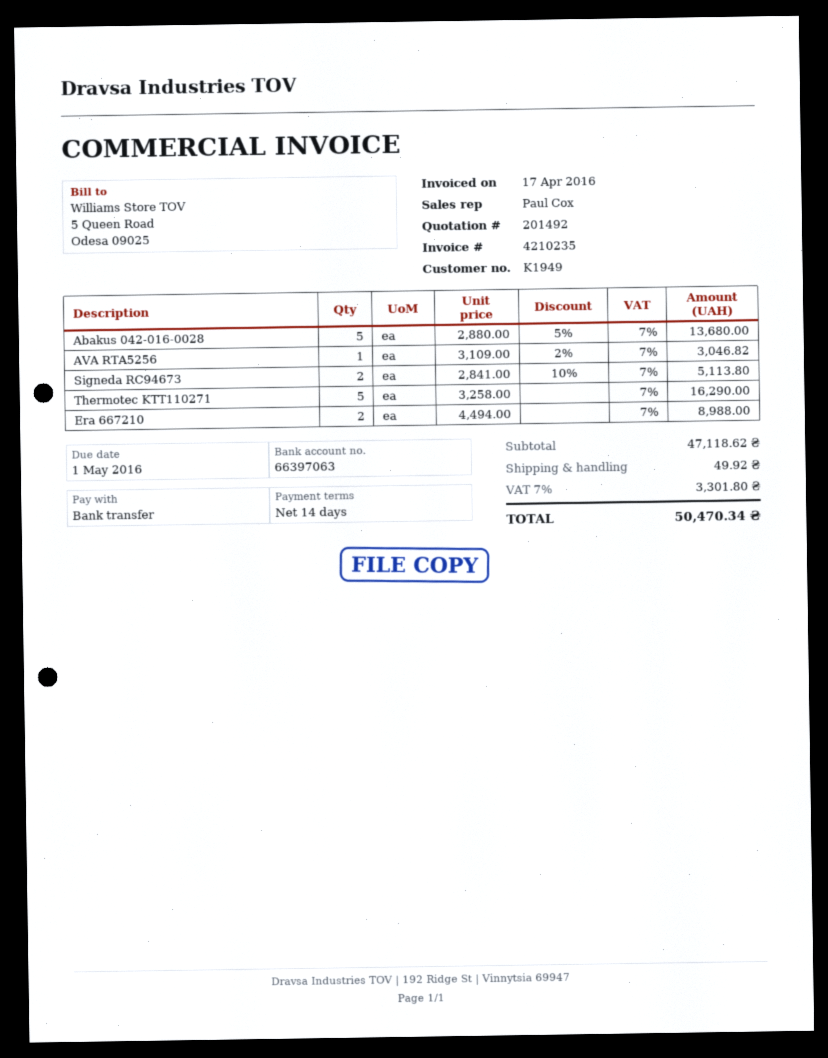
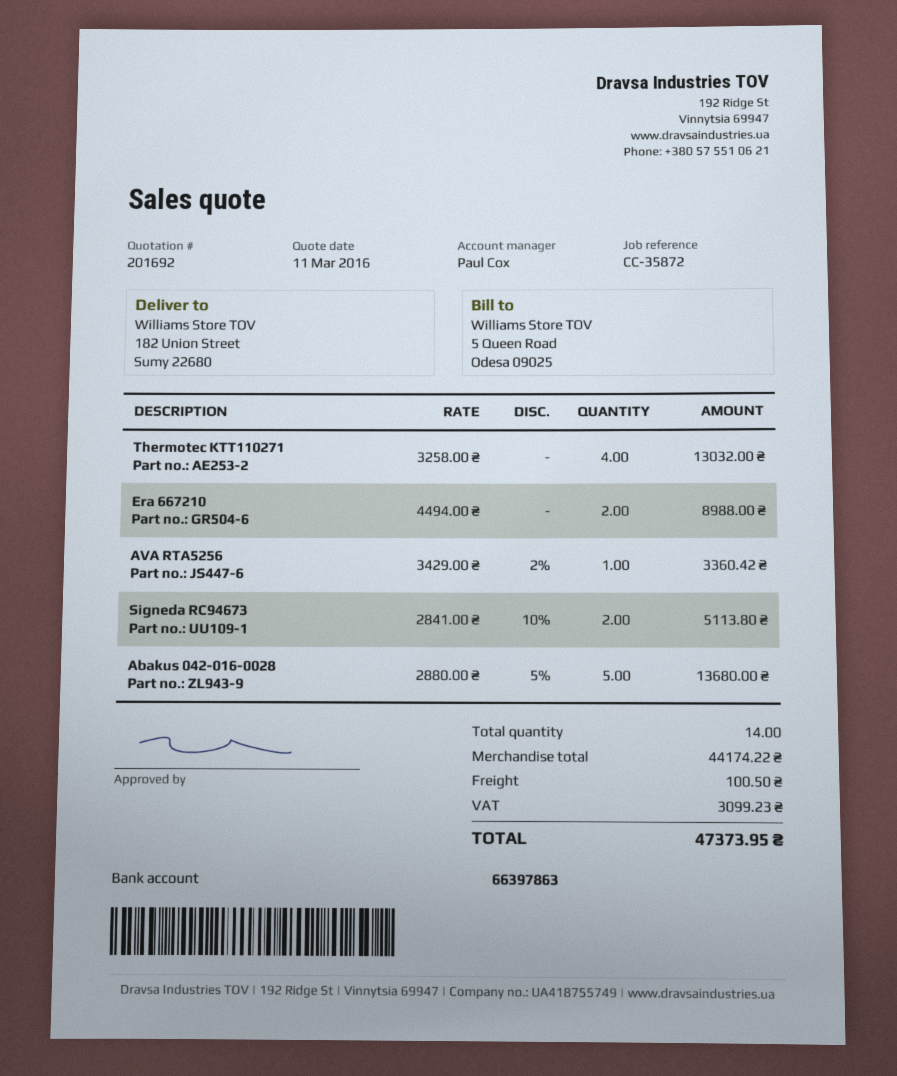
quote number: 201492 -> 201692
bank account: 66397063 -> 66397863
AVA RTA5256: 1 x 3109.00 - 2% = 3046.82 -> 1 x 3429.00 - 2% = 3360.42
Thermotec KTT110271: 5 x 3258.00 = 16290.00 -> 4 x 3258.00 = 13032.00
subtotal: 47118.62 -> 44174.22
shipping: 49.92 -> 100.50
tax: 3301.80 -> 3099.23
total: 50470.34 -> 47373.95

